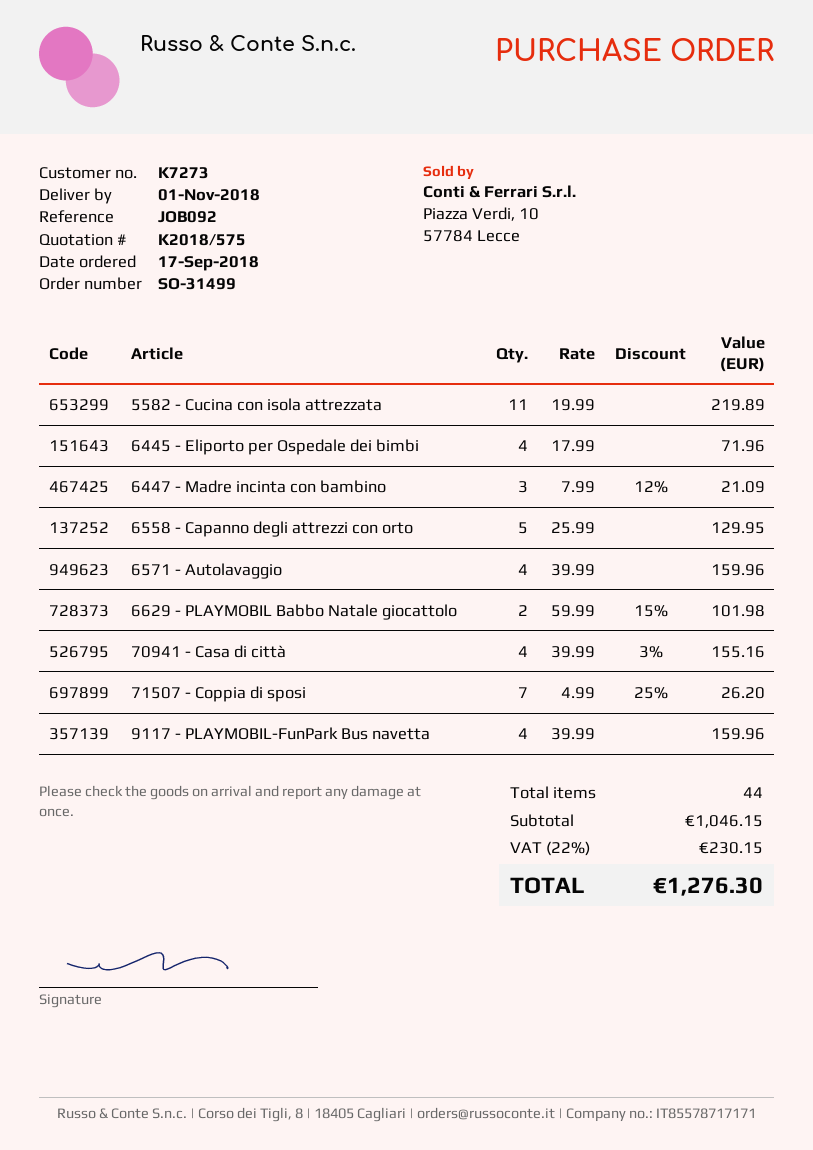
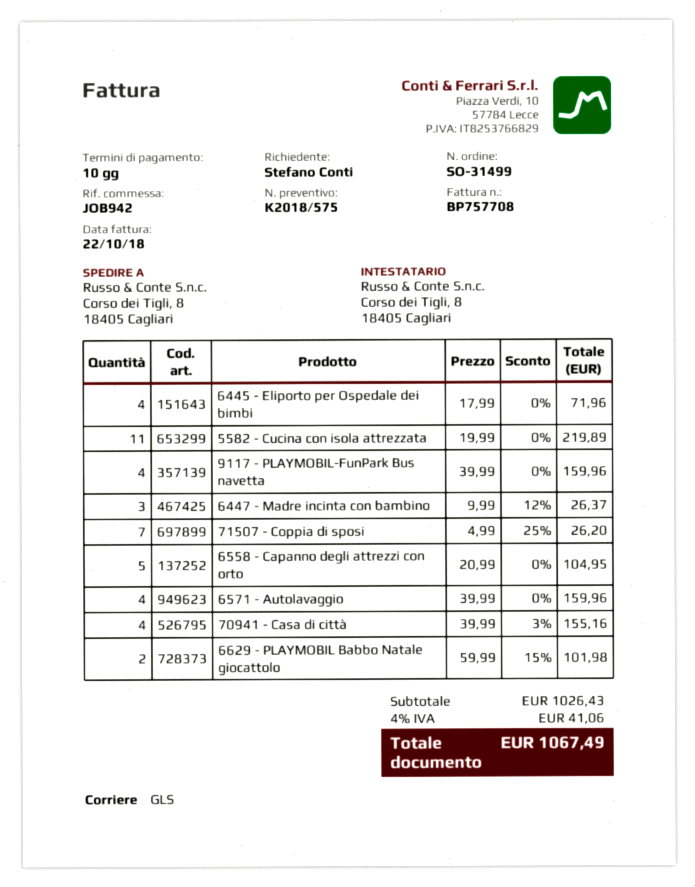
reference: JOB092 -> JOB942
6447 - Madre incinta con bambino: 3 x 7.99 - 12% = 21.09 -> 3 x 9.99 - 12% = 26.37
6558 - Capanno degli attrezzi con orto: 5 x 25.99 = 129.95 -> 5 x 20.99 = 104.95
subtotal: 1046.15 -> 1026.43
tax: 22% = 230.15 -> 4% = 41.06
total: 1276.30 -> 1067.49

